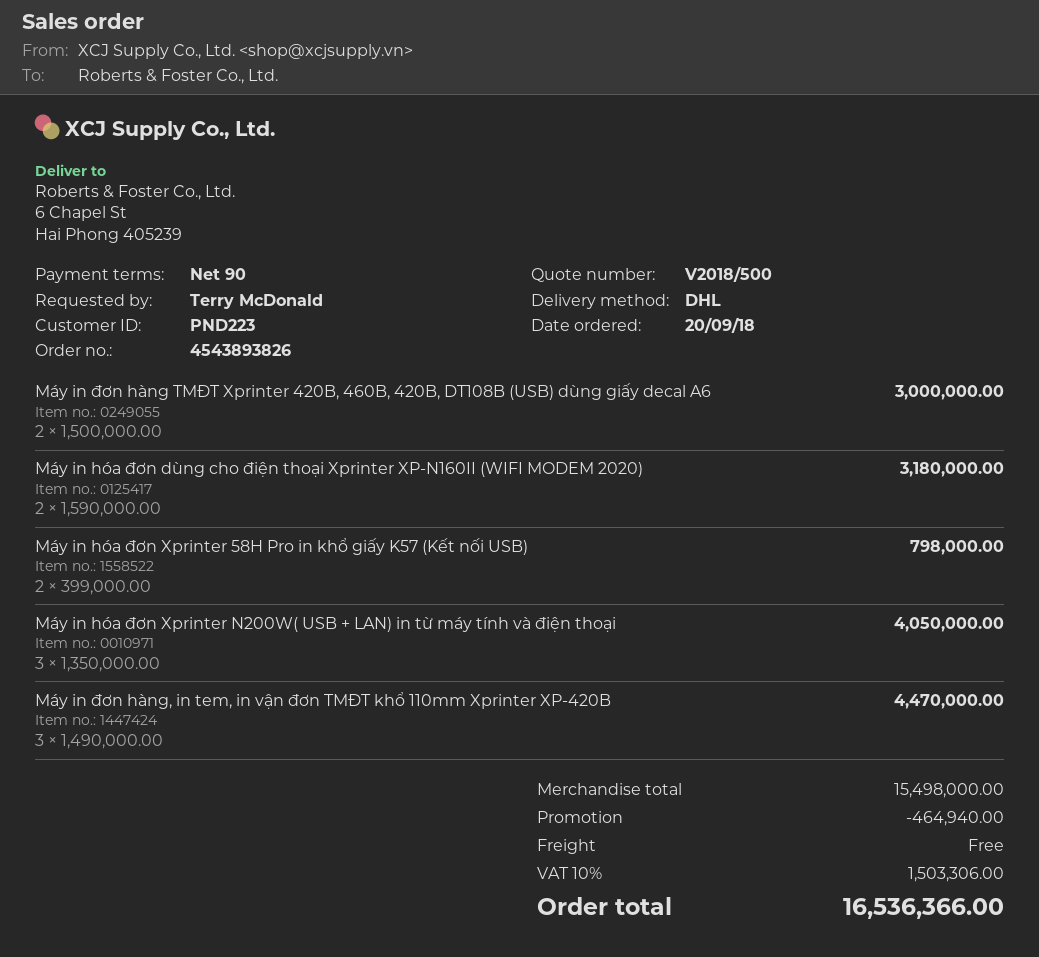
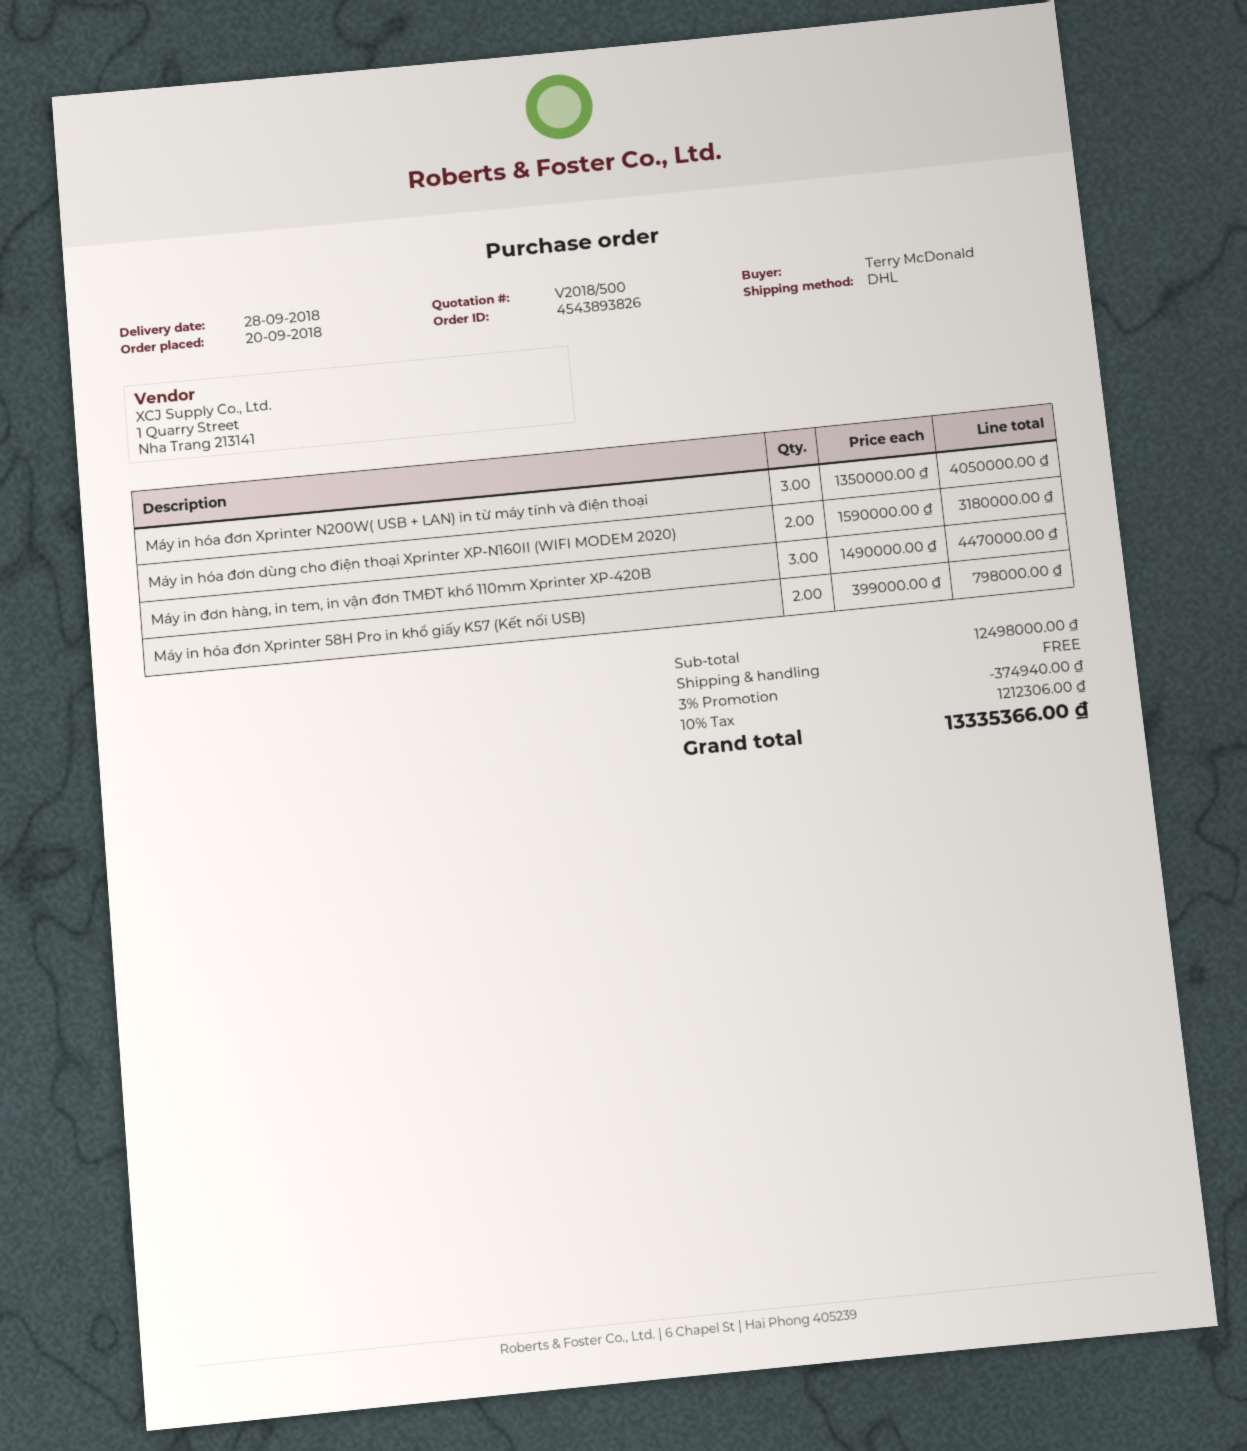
Máy in đơn hàng TMĐT Xprinter 420B, 460B, 420B, DT108B (USB) dùng giấy decal A6: 2 x 1500000.00 = 3000000.00 -> none
subtotal: 15498000.00 -> 12498000.00
discount: 464940.00 -> 374940.00
tax: 10% = 1503306.00 -> 10% = 1212306.00
total: 16536366.00 -> 13335366.00

